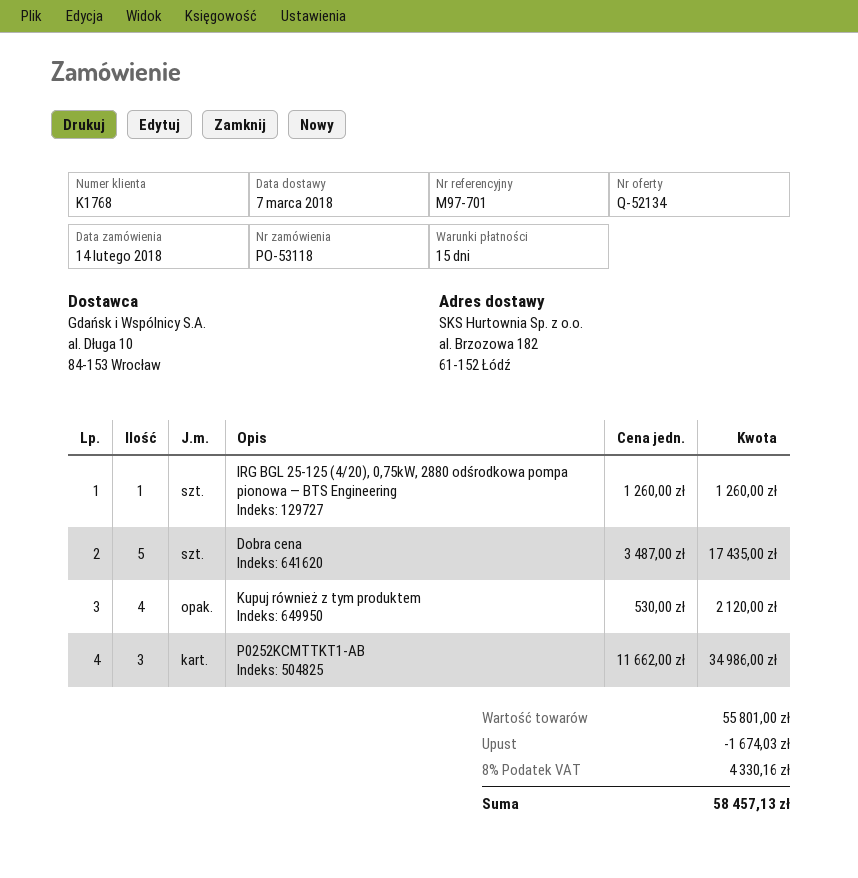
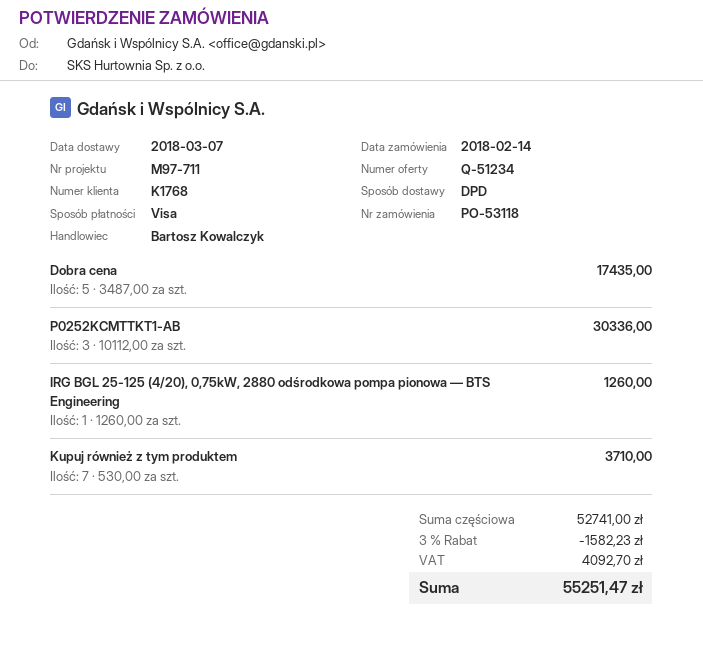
quote number: Q-52134 -> Q-51234
reference: M97-701 -> M97-711
Kupuj również z tym produktem: 4 x 530.00 = 2120.00 -> 7 x 530.00 = 3710.00
P0252KCMTTKT1-AB: 3 x 11662.00 = 34986.00 -> 3 x 10112.00 = 30336.00
subtotal: 55801.00 -> 52741.00
discount: 1674.03 -> 1582.23
tax: 4330.16 -> 4092.70
total: 58457.13 -> 55251.47

